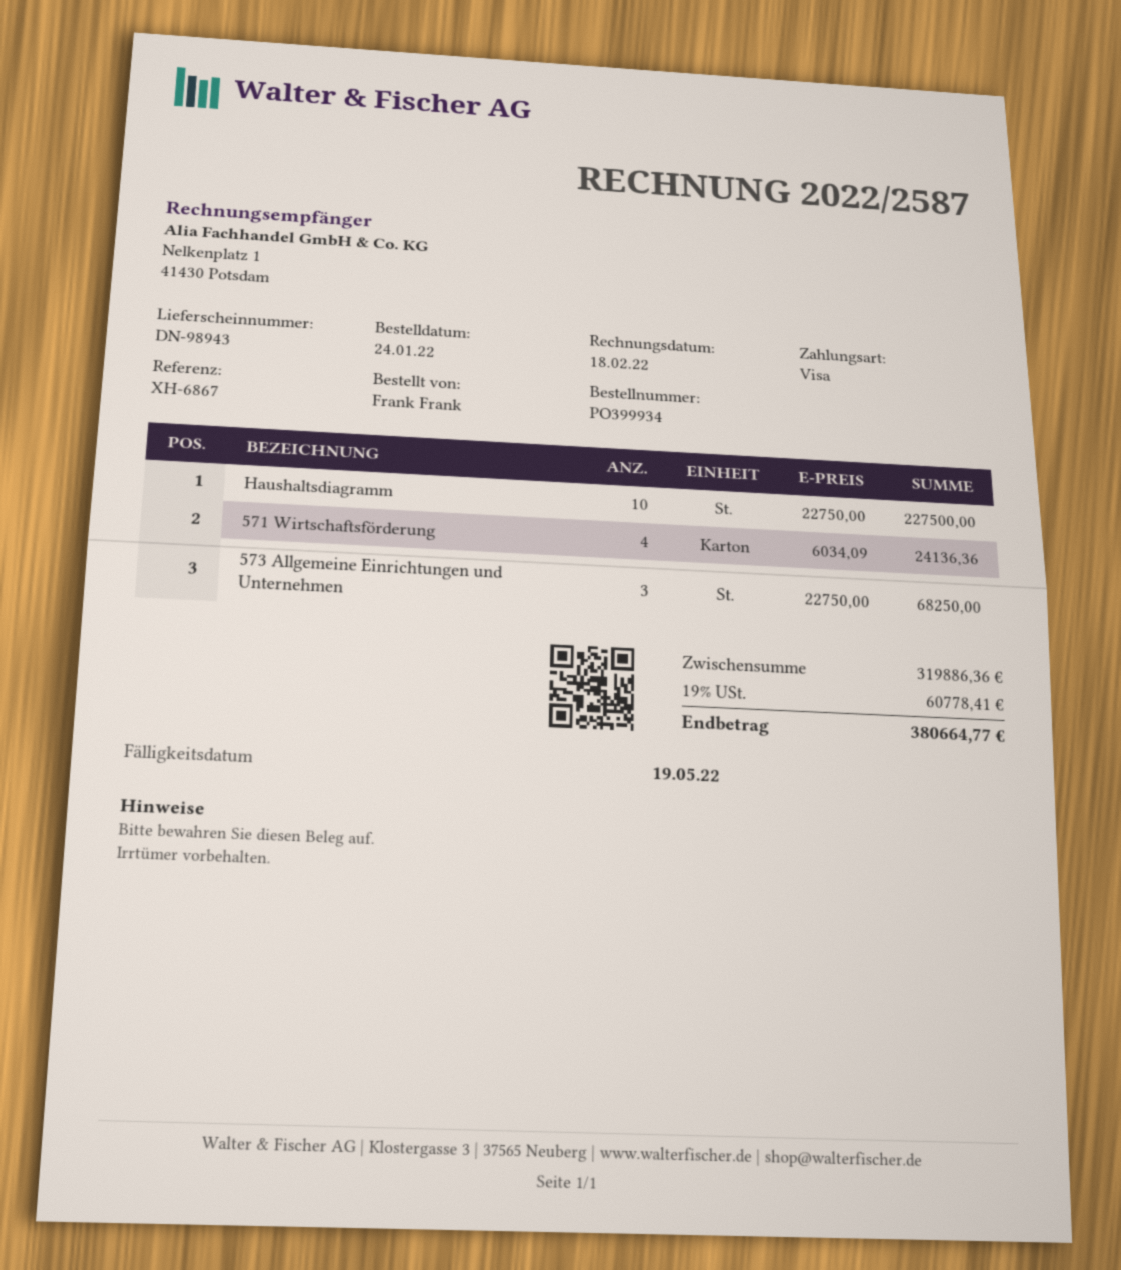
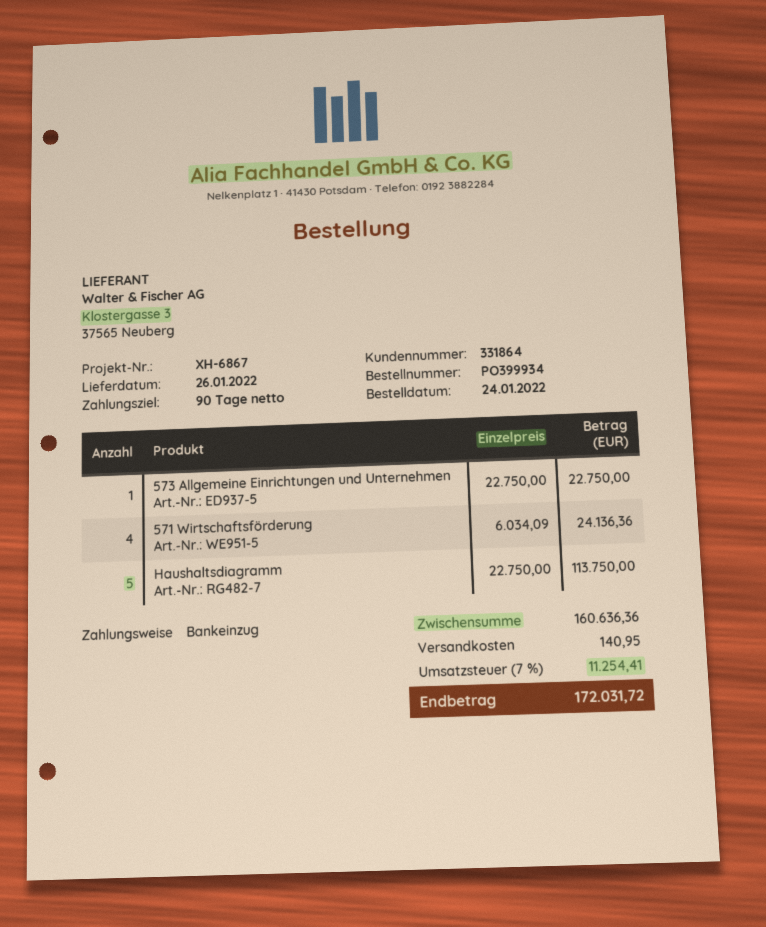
payment method: Visa -> direct debit
Haushaltsdiagramm: 10 x 22750.00 = 227500.00 -> 5 x 22750.00 = 113750.00
573 Allgemeine Einrichtungen und Unternehmen: 3 x 22750.00 = 68250.00 -> 1 x 22750.00 = 22750.00
subtotal: 319886.36 -> 160636.36
shipping: none -> 140.95
tax: 19% = 60778.41 -> 7% = 11254.41
total: 380664.77 -> 172031.72

